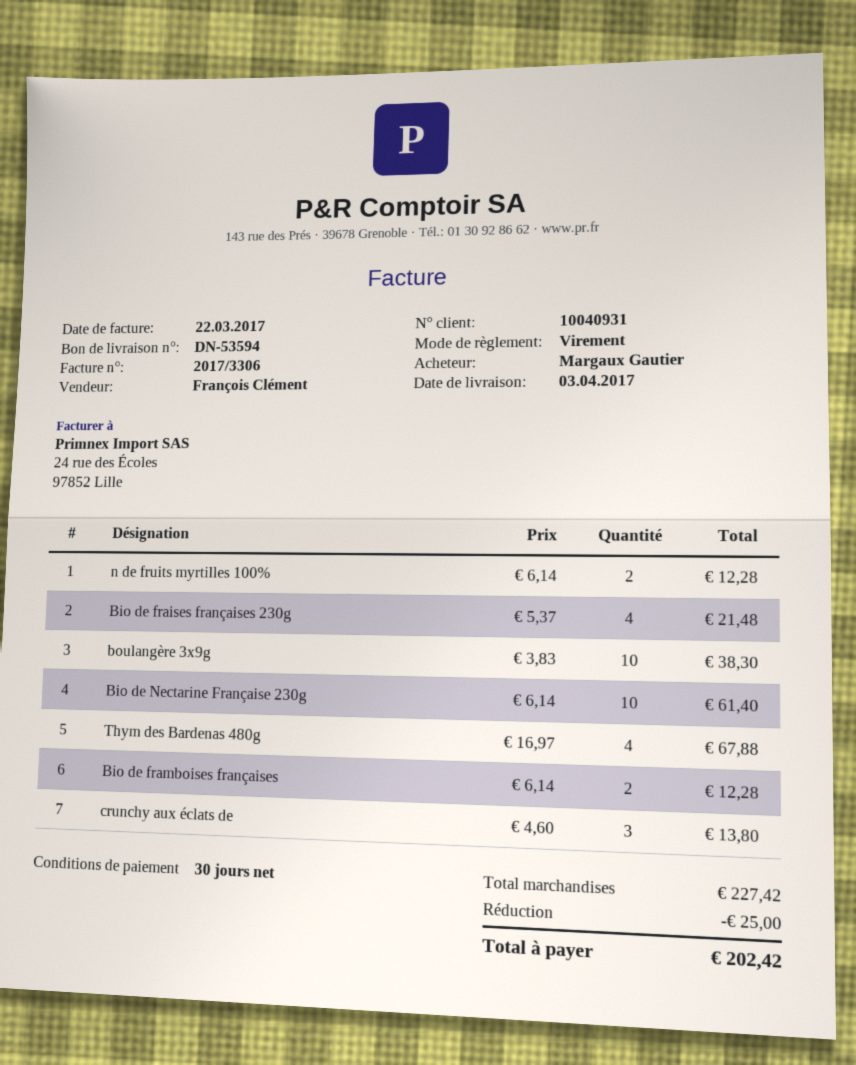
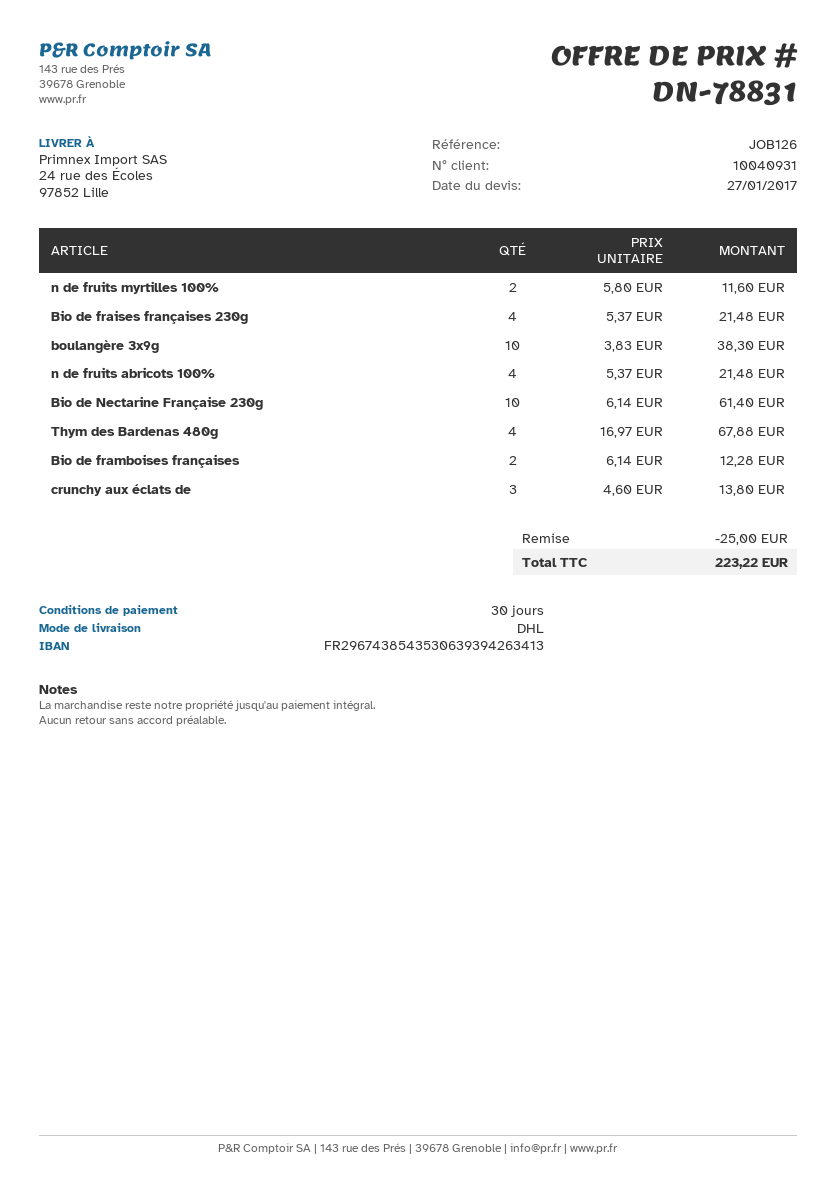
n de fruits myrtilles 100%: 2 x 6.14 = 12.28 -> 2 x 5.80 = 11.60
n de fruits abricots 100%: none -> 4 x 5.37 = 21.48
total: 202.42 -> 223.22

